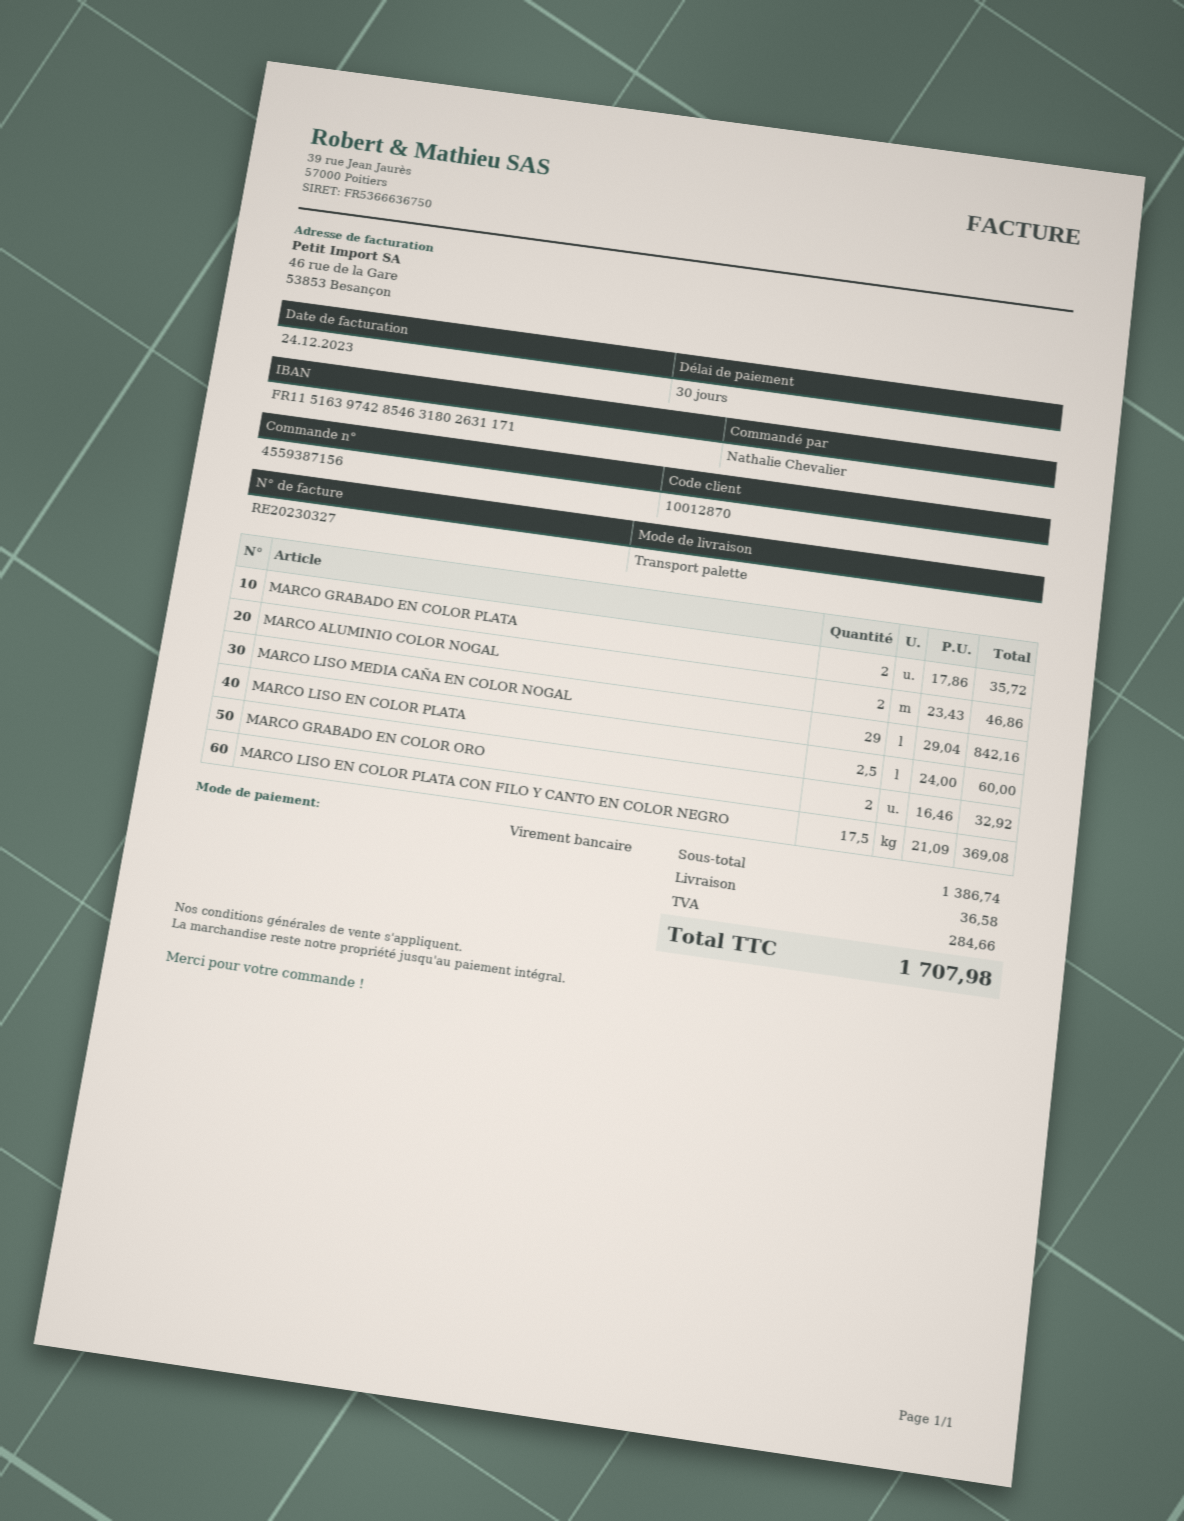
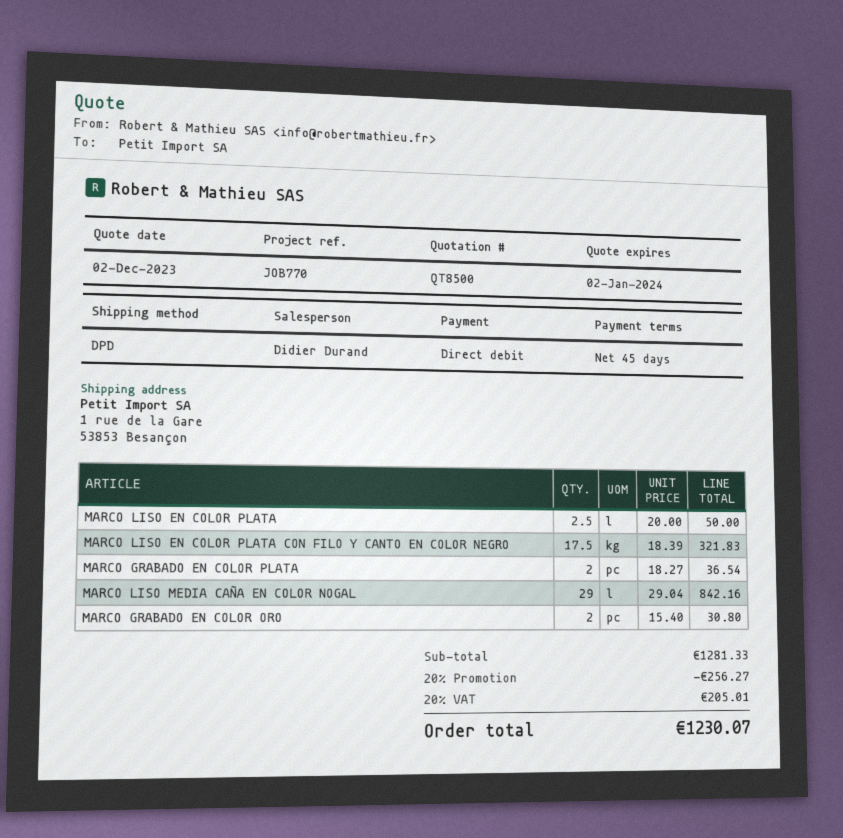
payment terms: 30 days -> 45 days
payment method: bank transfer -> direct debit
shipping method: pallet freight -> DPD
MARCO GRABADO EN COLOR PLATA: 2 x 17.86 = 35.72 -> 2 x 18.27 = 36.54
MARCO ALUMINIO COLOR NOGAL: 2 x 23.43 = 46.86 -> none
MARCO LISO EN COLOR PLATA: 2.5 x 24.00 = 60.00 -> 2.5 x 20.00 = 50.00
MARCO GRABADO EN COLOR ORO: 2 x 16.46 = 32.92 -> 2 x 15.40 = 30.80
MARCO LISO EN COLOR PLATA CON FILO Y CANTO EN COLOR NEGRO: 17.5 x 21.09 = 369.08 -> 17.5 x 18.39 = 321.83
subtotal: 1386.74 -> 1281.33
discount: none -> 20% = 256.27
shipping: 36.58 -> none
tax: 284.66 -> 205.01
total: 1707.98 -> 1230.07

